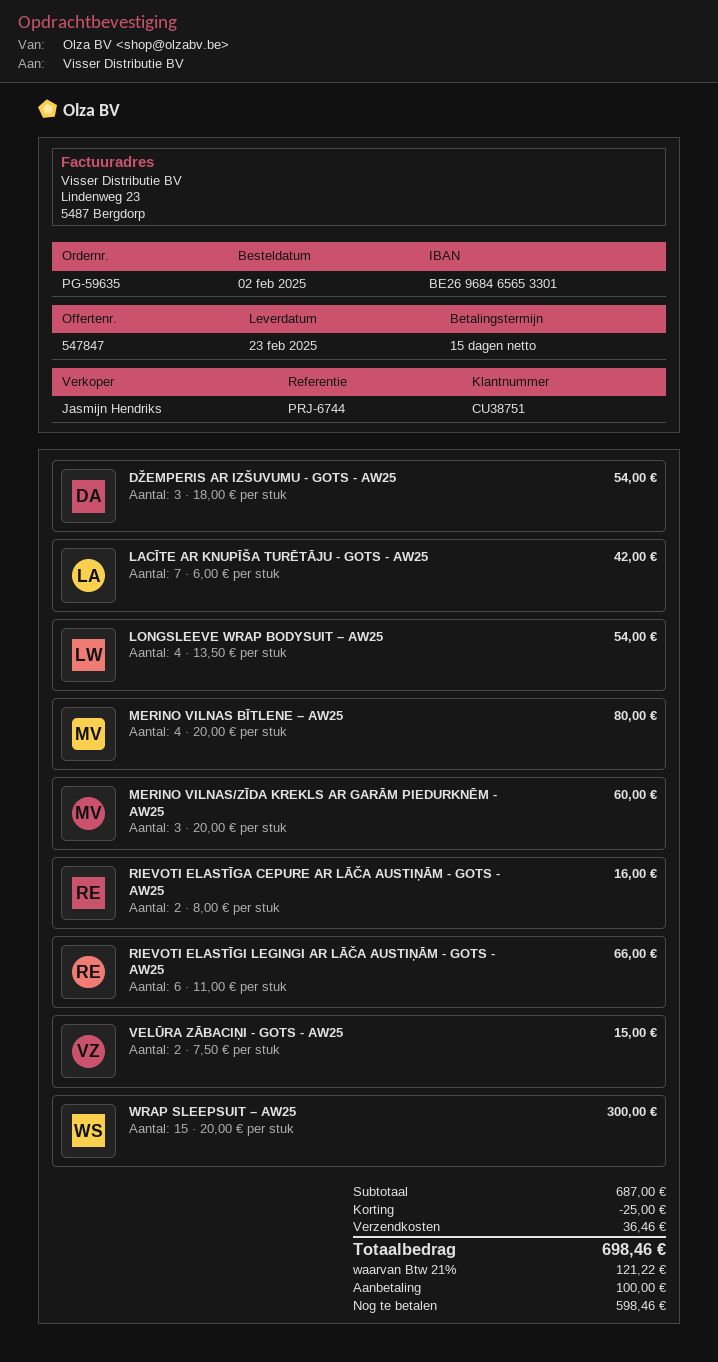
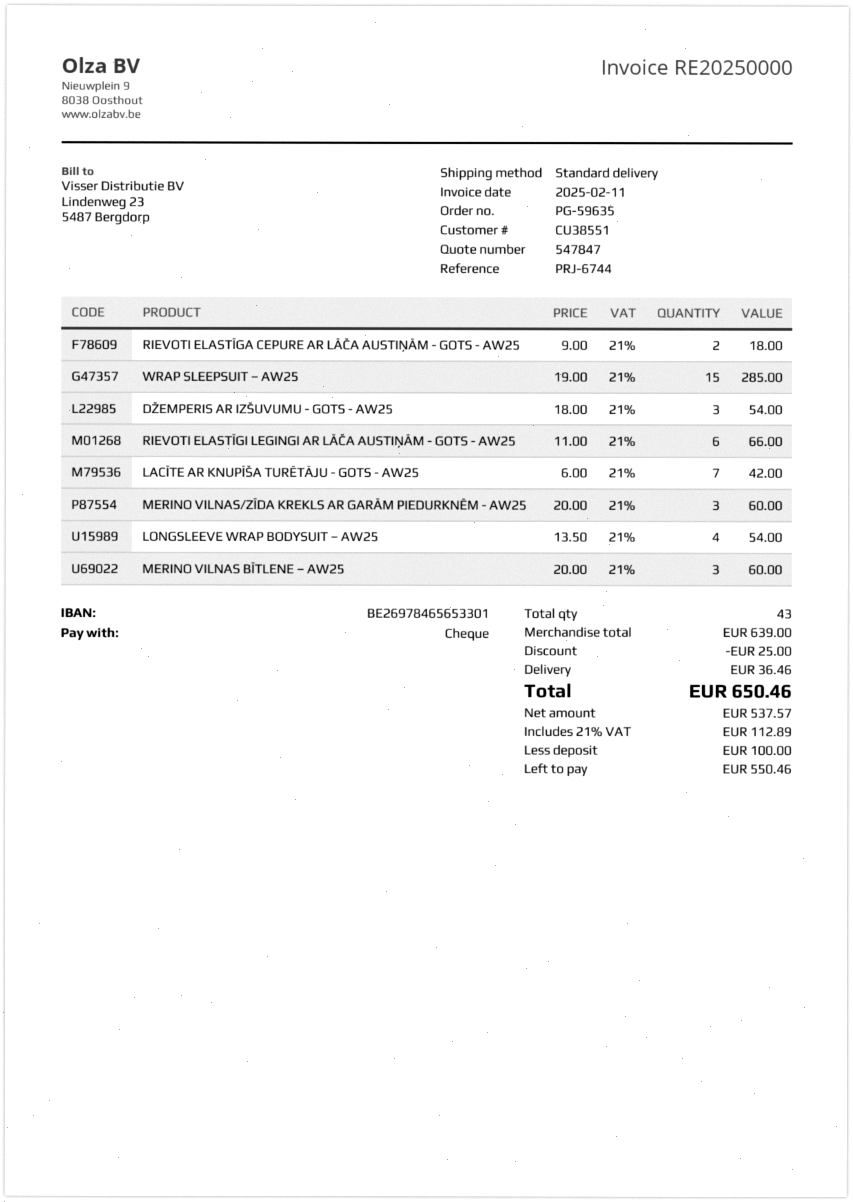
customer number: CU38751 -> CU38551
bank account: BE26968465653301 -> BE26978465653301
MERINO VILNAS BĪTLENE – AW25: 4 x 20.00 = 80.00 -> 3 x 20.00 = 60.00
RIEVOTI ELASTĪGA CEPURE AR LĀČA AUSTIŅĀM - GOTS - AW25: 2 x 8.00 = 16.00 -> 2 x 9.00 = 18.00
VELŪRA ZĀBACIŅI - GOTS - AW25: 2 x 7.50 = 15.00 -> none
WRAP SLEEPSUIT – AW25: 15 x 20.00 = 300.00 -> 15 x 19.00 = 285.00
subtotal: 687.00 -> 639.00
tax: 21% = 121.22 -> 21% = 112.89
total: 698.46 -> 650.46
balance: 598.46 -> 550.46

